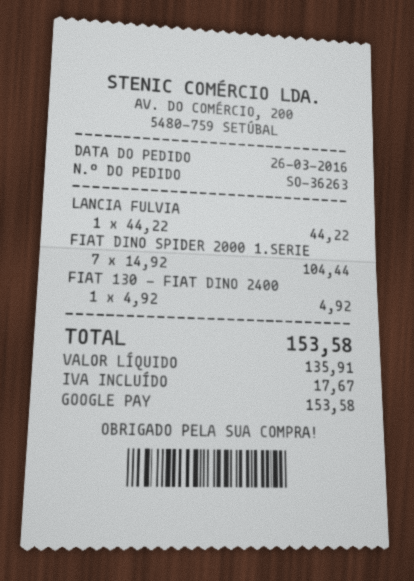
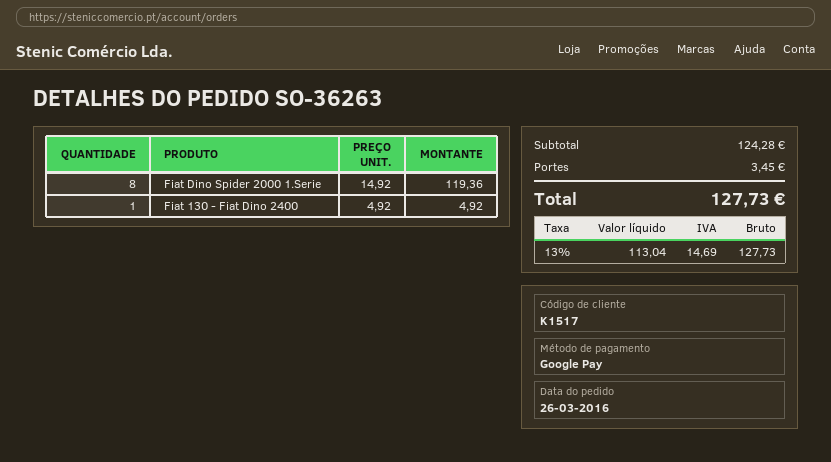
LANCIA FULVIA: 1 x 44.22 = 44.22 -> none
FIAT DINO SPIDER 2000 1.SERIE: 7 x 14.92 = 104.44 -> 8 x 14.92 = 119.36
shipping: none -> 3.45
net: 135.91 -> 113.04
tax: 17.67 -> 14.69
total: 153.58 -> 127.73

